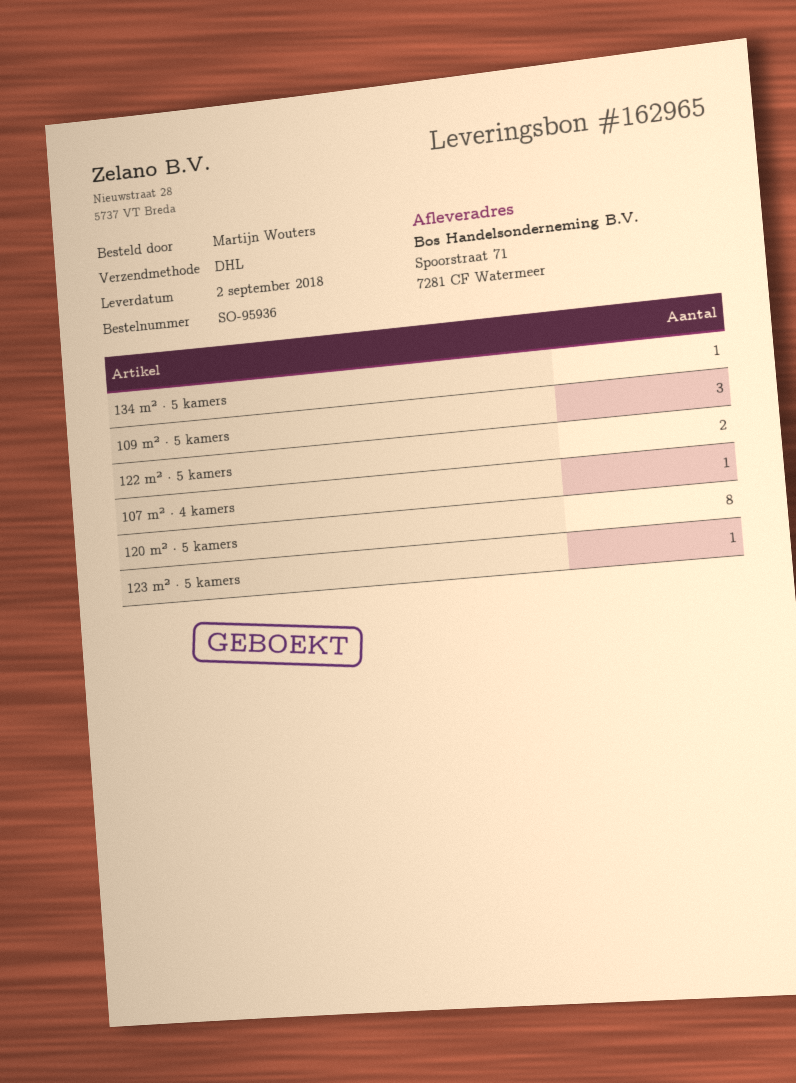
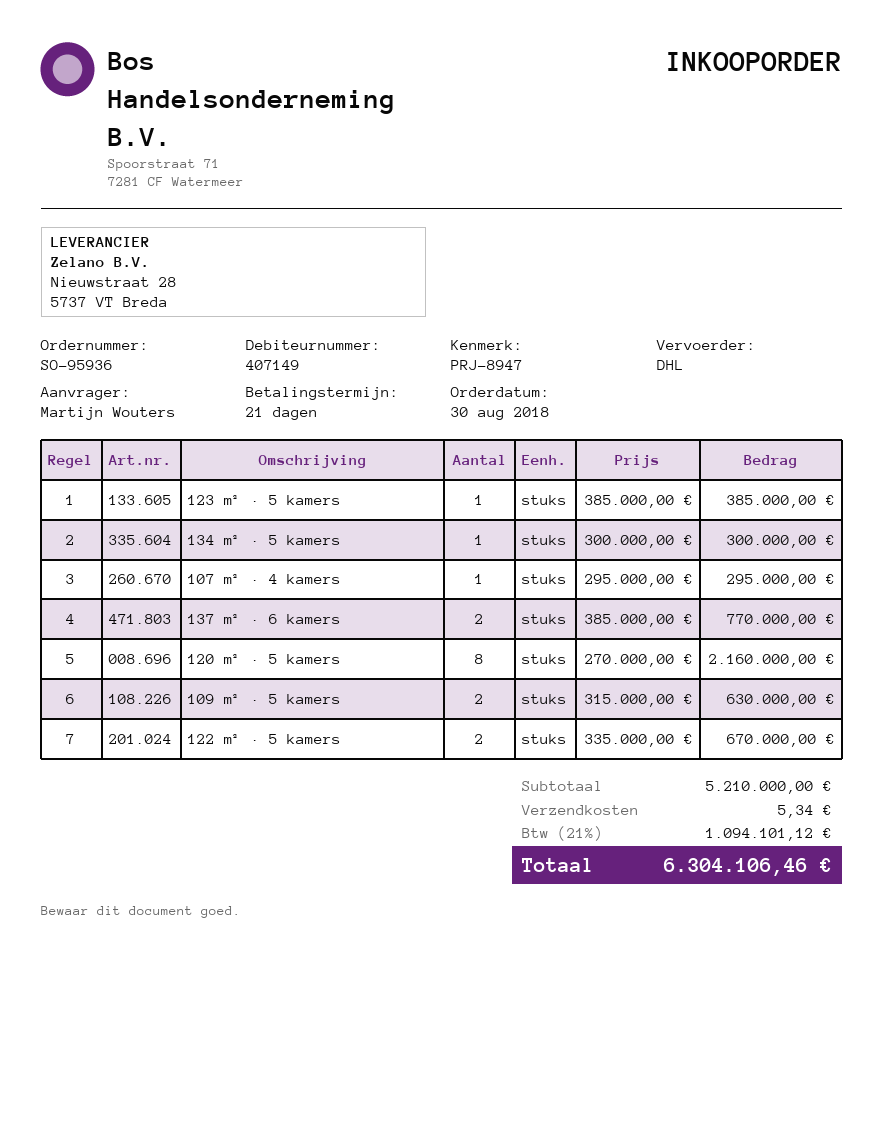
109 m² · 5 kamers: 3 -> 2
137 m² · 6 kamers: none -> 2

